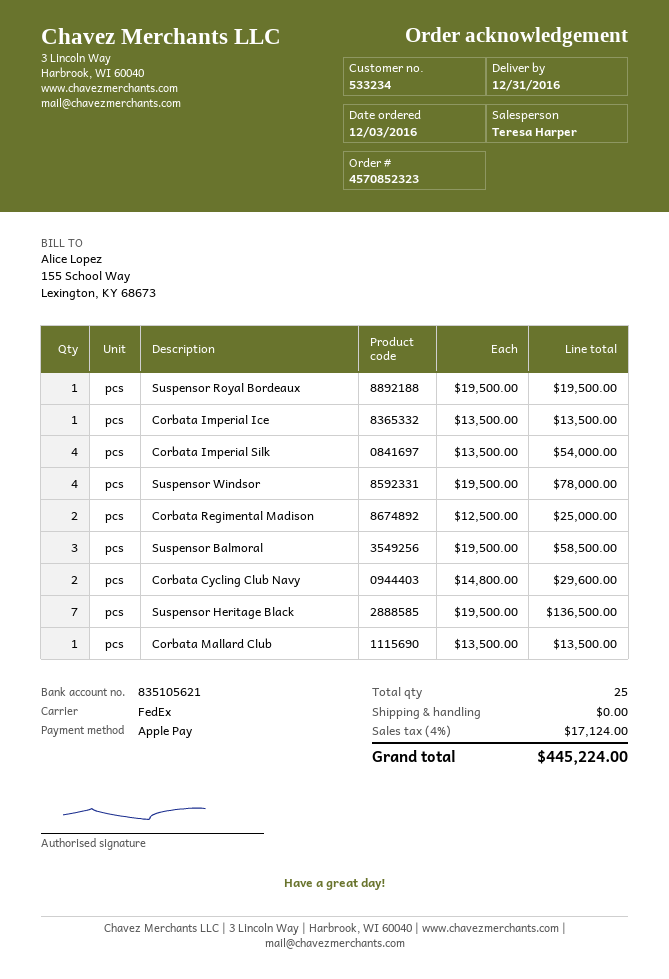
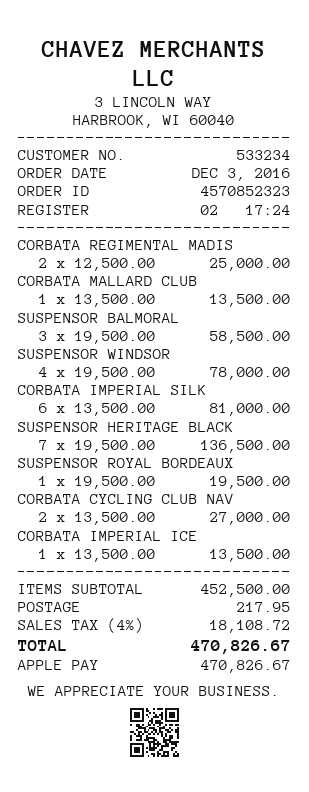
Corbata Imperial Silk: 4 x 13500.00 = 54000.00 -> 6 x 13500.00 = 81000.00
Corbata Cycling Club Navy: 2 x 14800.00 = 29600.00 -> 2 x 13500.00 = 27000.00
shipping: 0.00 -> 217.95
tax: 4% = 17124.00 -> 4% = 18108.72
total: 445224.00 -> 470826.67

